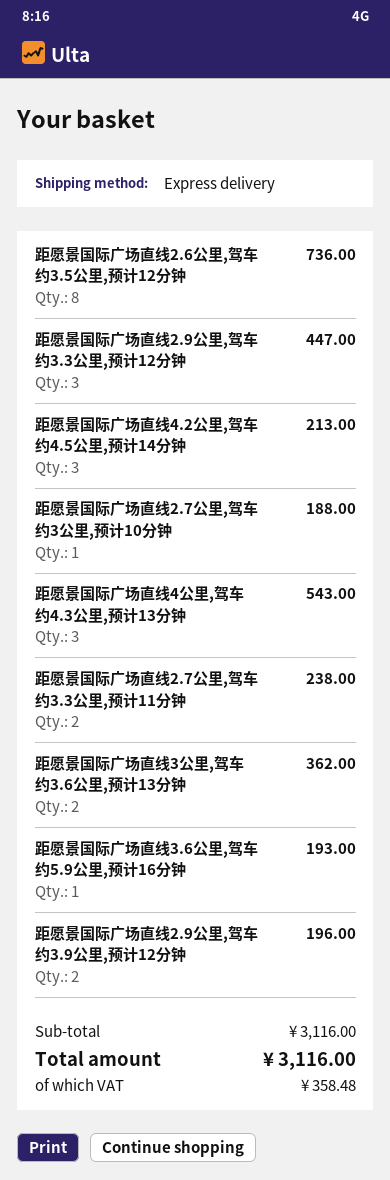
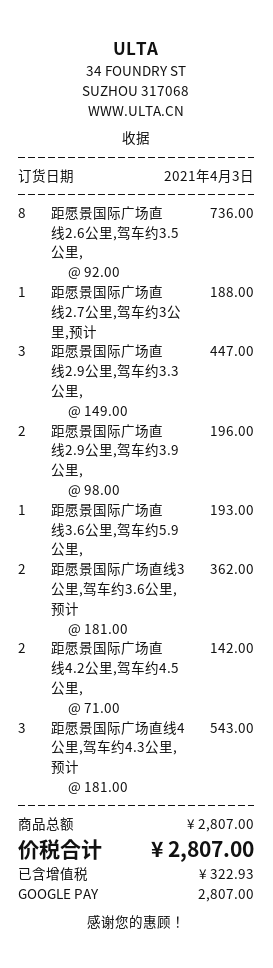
距愿景国际广场直线4.2公里,驾车约4.5公里,预计14分钟: 3 for 213.00 -> 2 for 142.00
距愿景国际广场直线2.7公里,驾车约3.3公里,预计11分钟: 2 for 238.00 -> none
subtotal: 3116.00 -> 2807.00
tax: 358.48 -> 322.93
total: 3116.00 -> 2807.00

